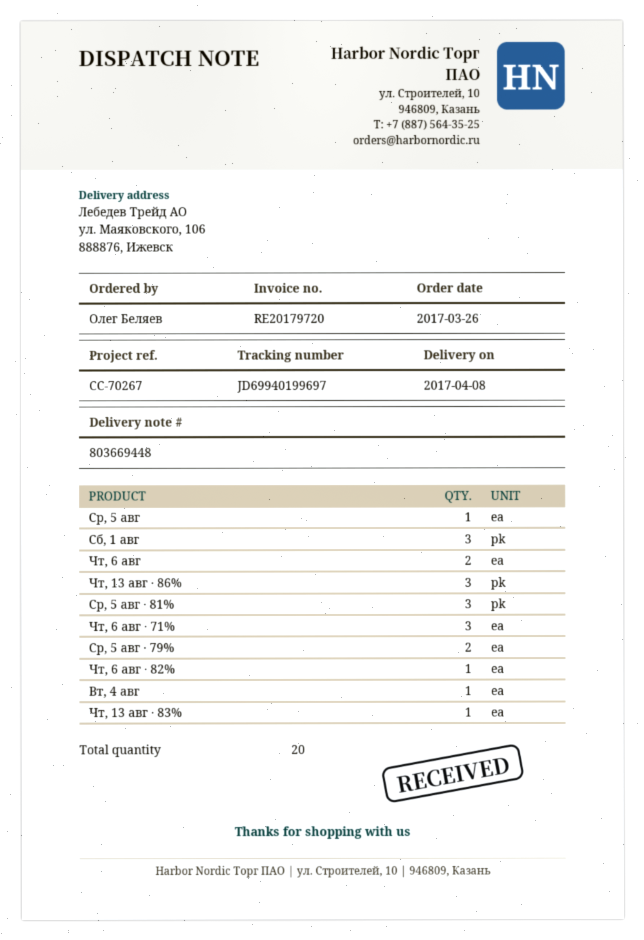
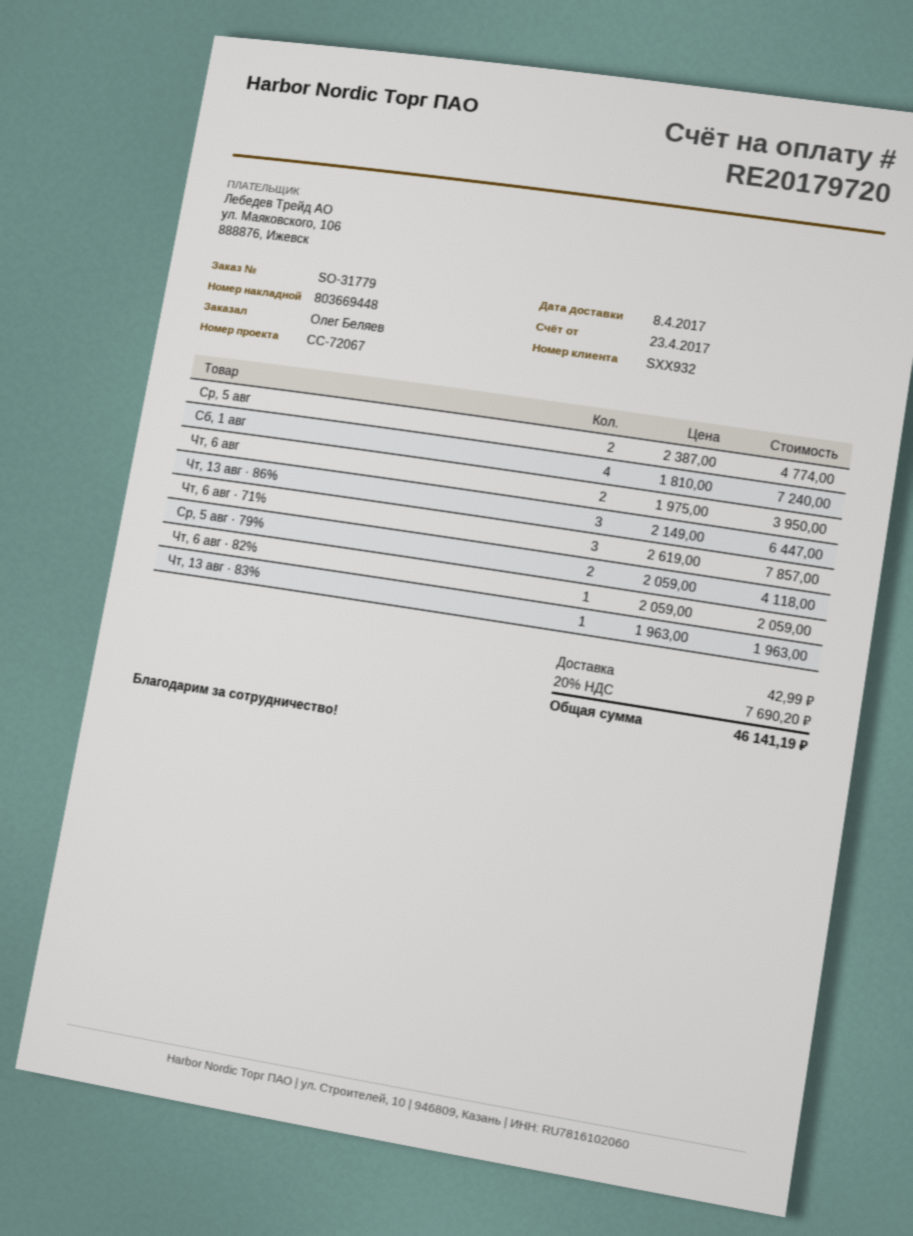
reference: CC-70267 -> CC-72067
Ср, 5 авг: 1 -> 2
Сб, 1 авг: 3 -> 4
Ср, 5 авг · 81%: 3 -> none
Вт, 4 авг: 1 -> none

